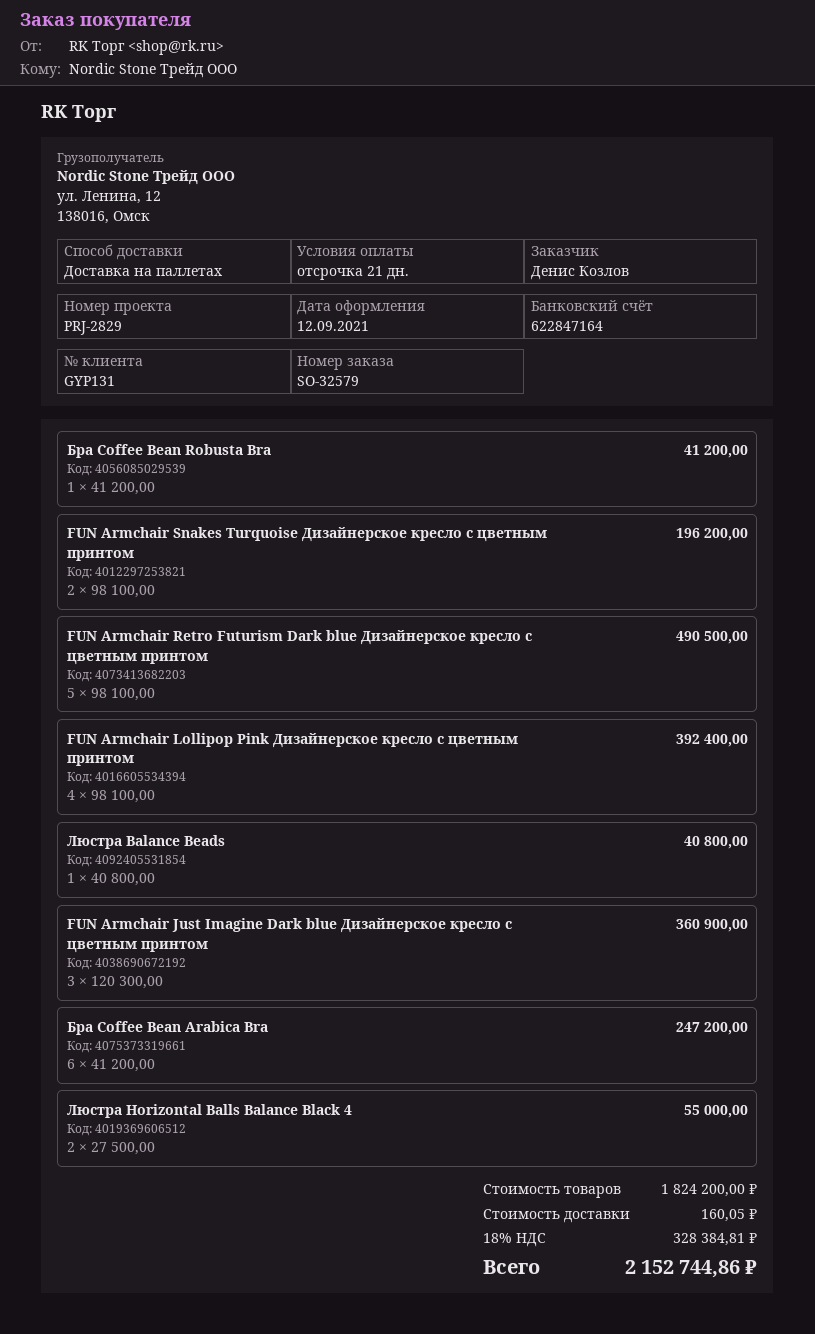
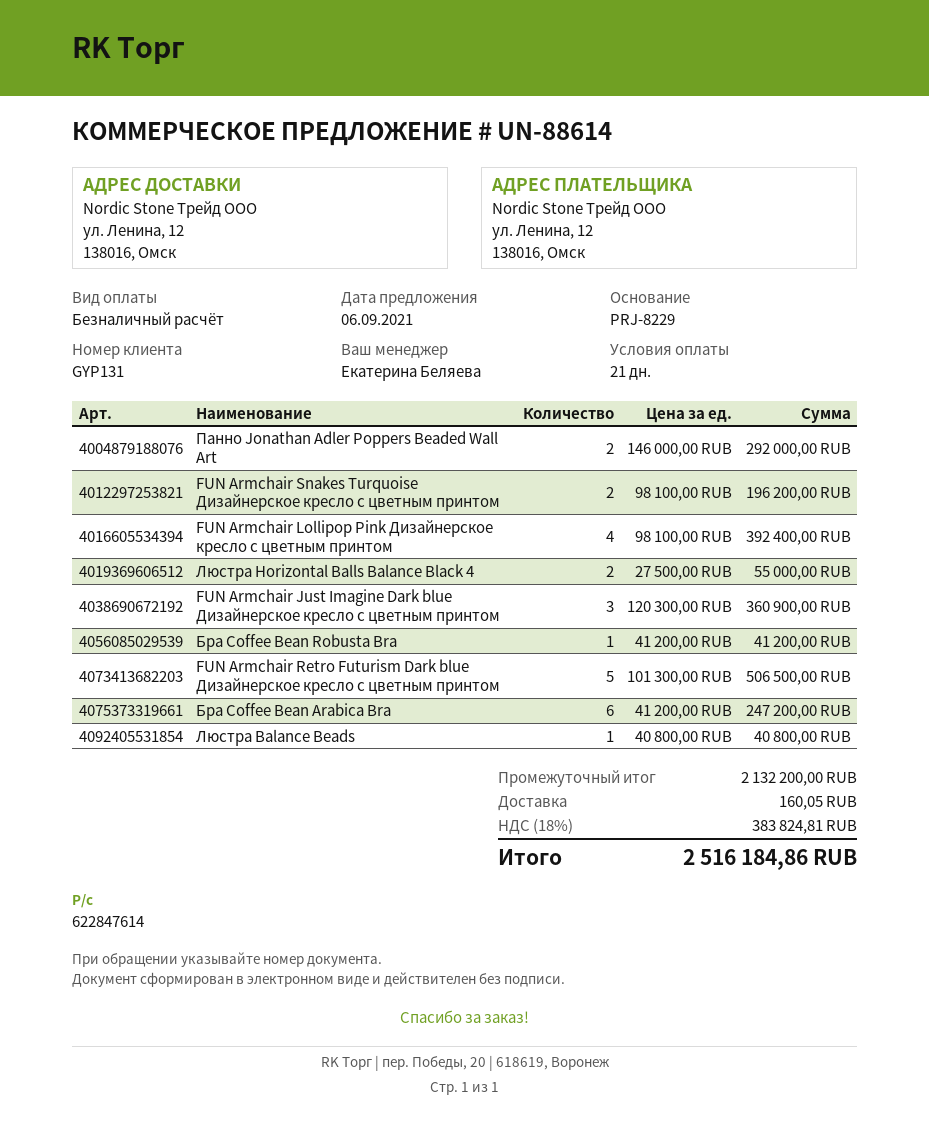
reference: PRJ-2829 -> PRJ-8229
bank account: 622847164 -> 622847614
FUN Armchair Retro Futurism Dark blue Дизайнерское кресло с цветным принтом: 5 x 98100.00 = 490500.00 -> 5 x 101300.00 = 506500.00
Панно Jonathan Adler Poppers Beaded Wall Art: none -> 2 x 146000.00 = 292000.00
subtotal: 1824200.00 -> 2132200.00
tax: 18% = 328384.81 -> 18% = 383824.81
total: 2152744.86 -> 2516184.86

